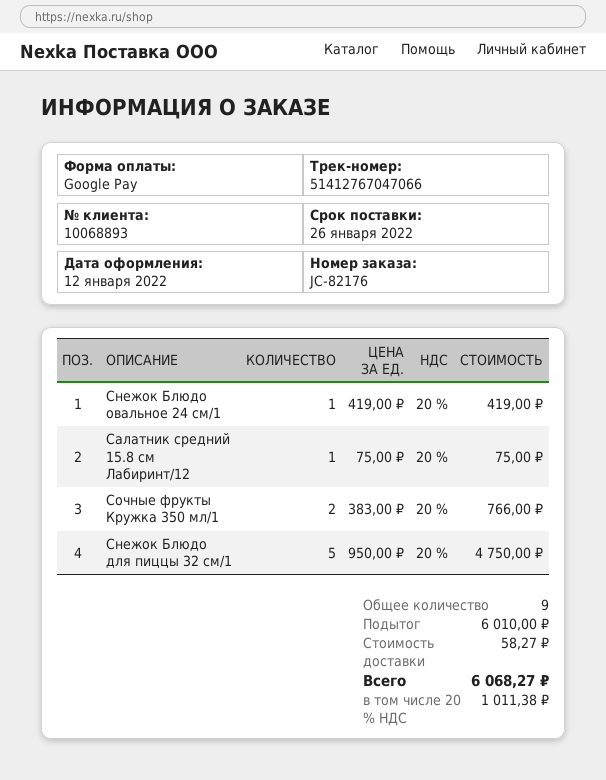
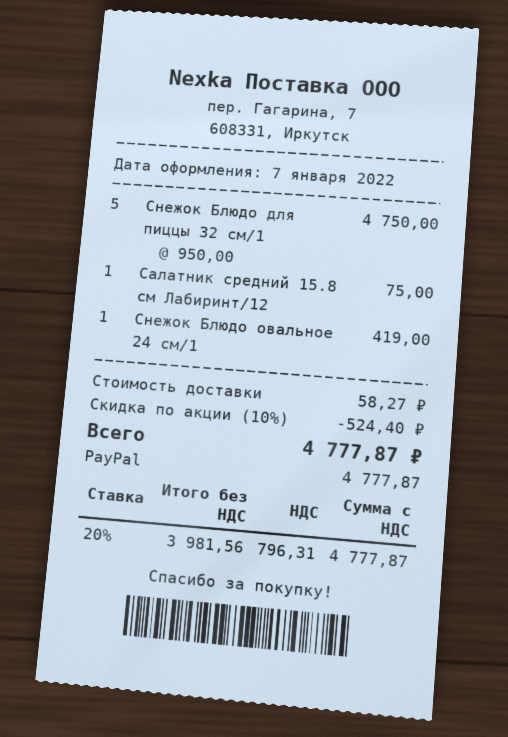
order date: 2022-01-12 -> 2022-01-07
payment method: Google Pay -> PayPal
Сочные фрукты Кружка 350 мл/1: 2 x 383.00 = 766.00 -> none
discount: none -> 10% = 524.40
tax: 20% = 1011.38 -> 20% = 796.31
total: 6068.27 -> 4777.87

